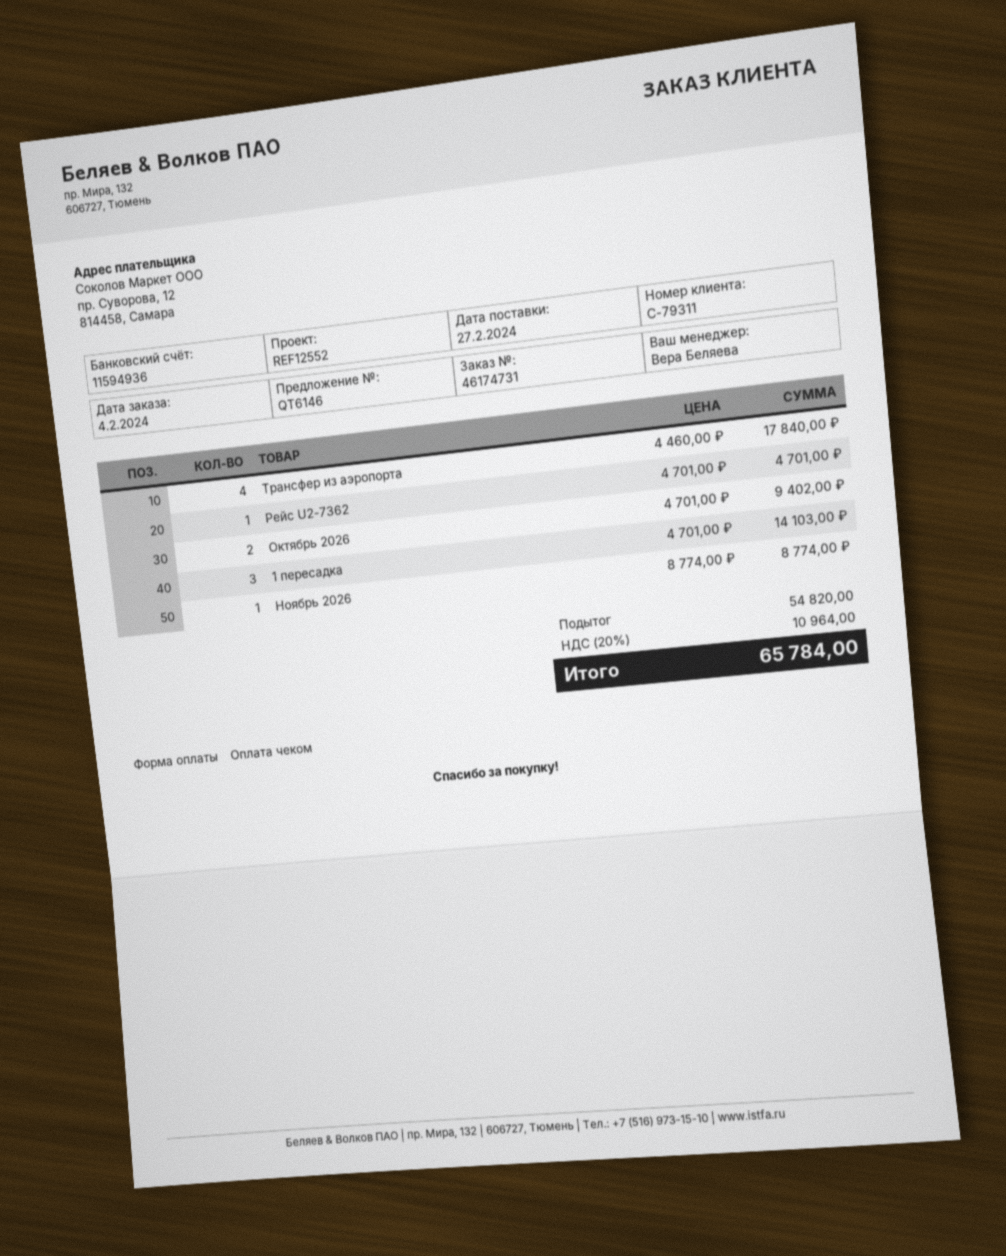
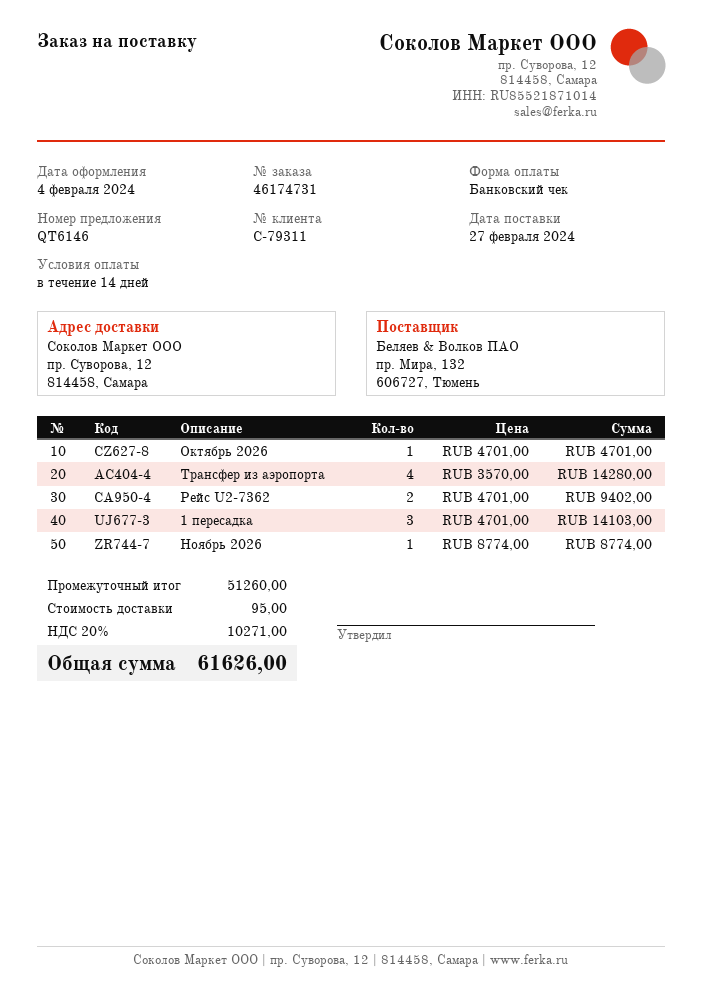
Трансфер из аэропорта: 4 x 4460.00 = 17840.00 -> 4 x 3570.00 = 14280.00
Рейс U2-7362: 1 x 4701.00 = 4701.00 -> 2 x 4701.00 = 9402.00
Октябрь 2026: 2 x 4701.00 = 9402.00 -> 1 x 4701.00 = 4701.00
subtotal: 54820.00 -> 51260.00
shipping: none -> 95.00
tax: 20% = 10964.00 -> 20% = 10271.00
total: 65784.00 -> 61626.00

